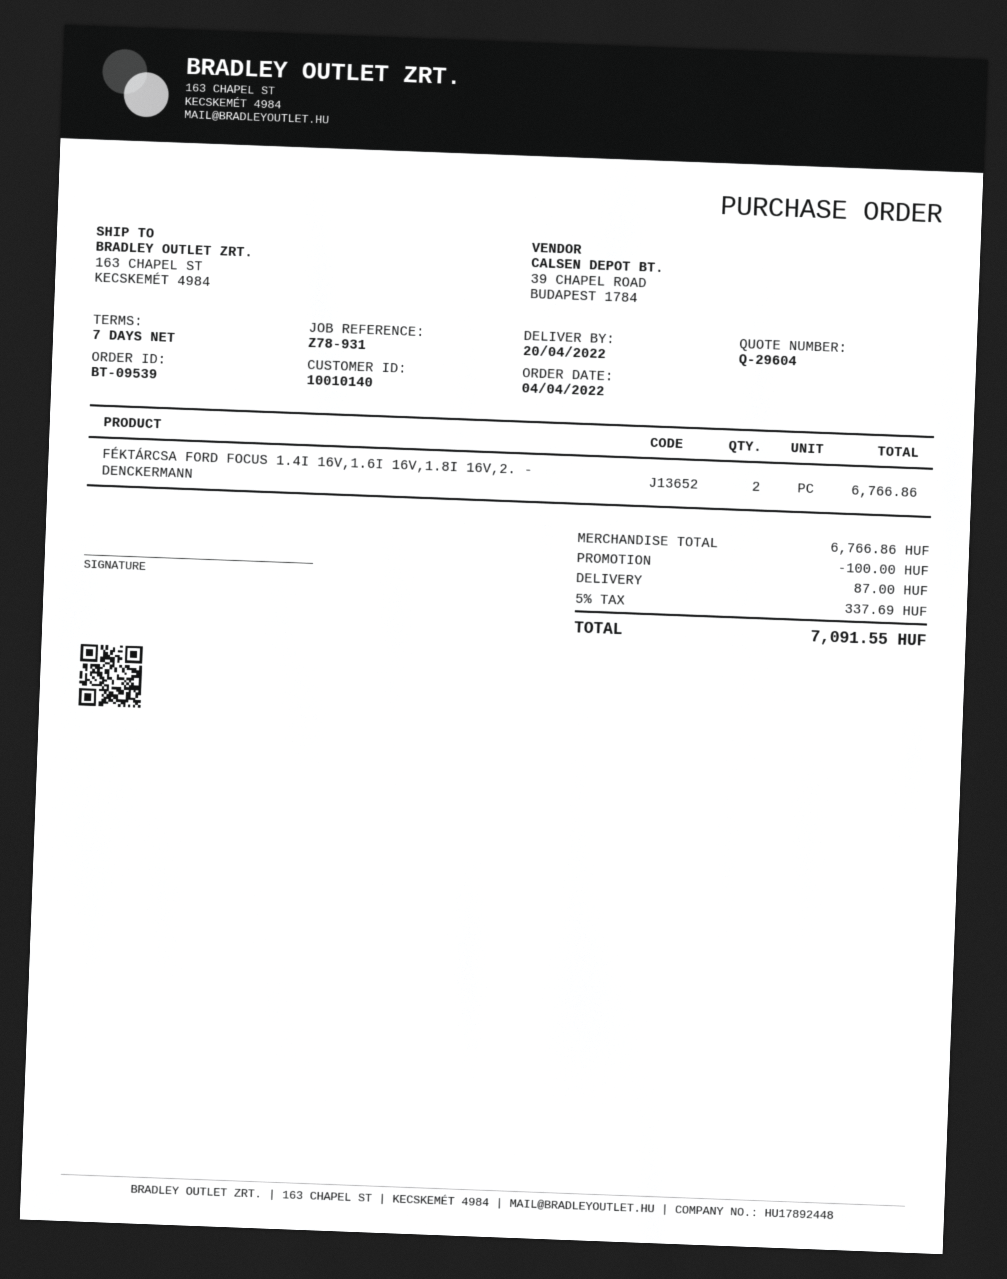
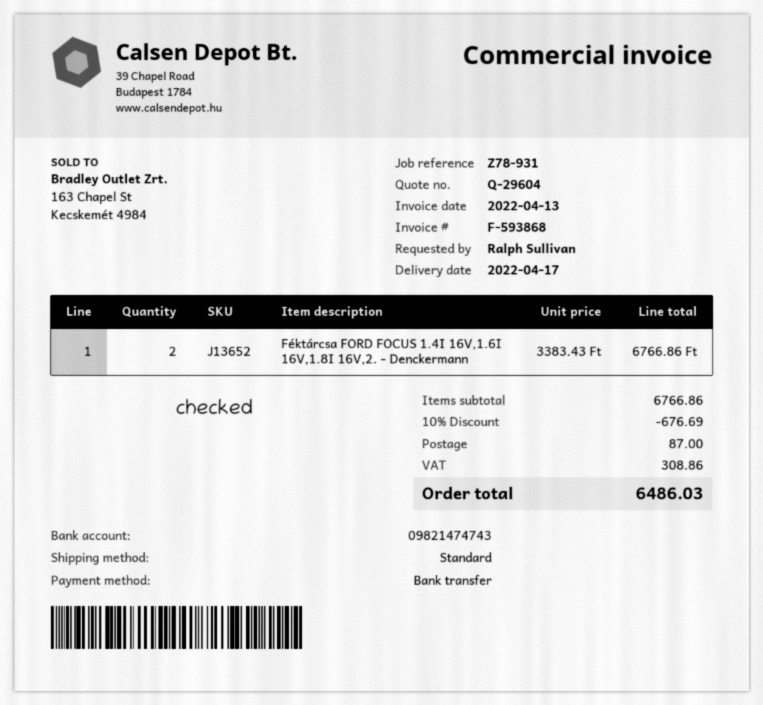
delivery date: 2022-04-20 -> 2022-04-17
discount: 100.00 -> 676.69
tax: 337.69 -> 308.86
total: 7091.55 -> 6486.03

